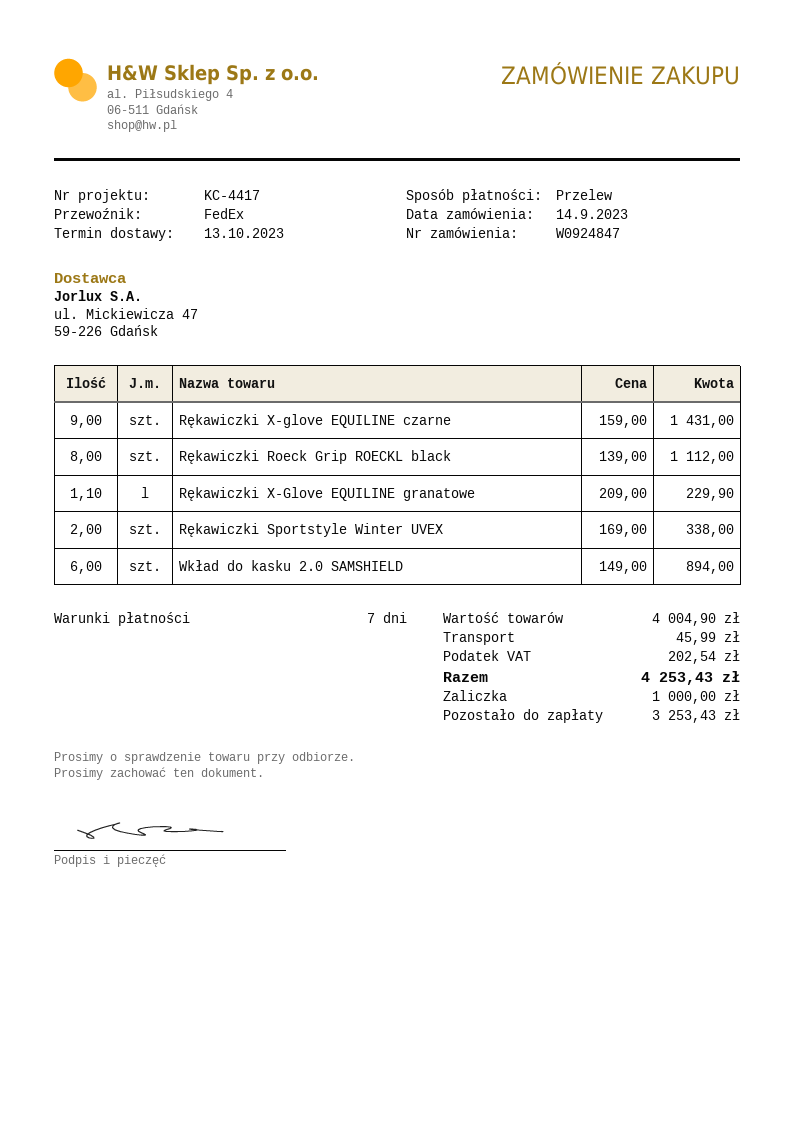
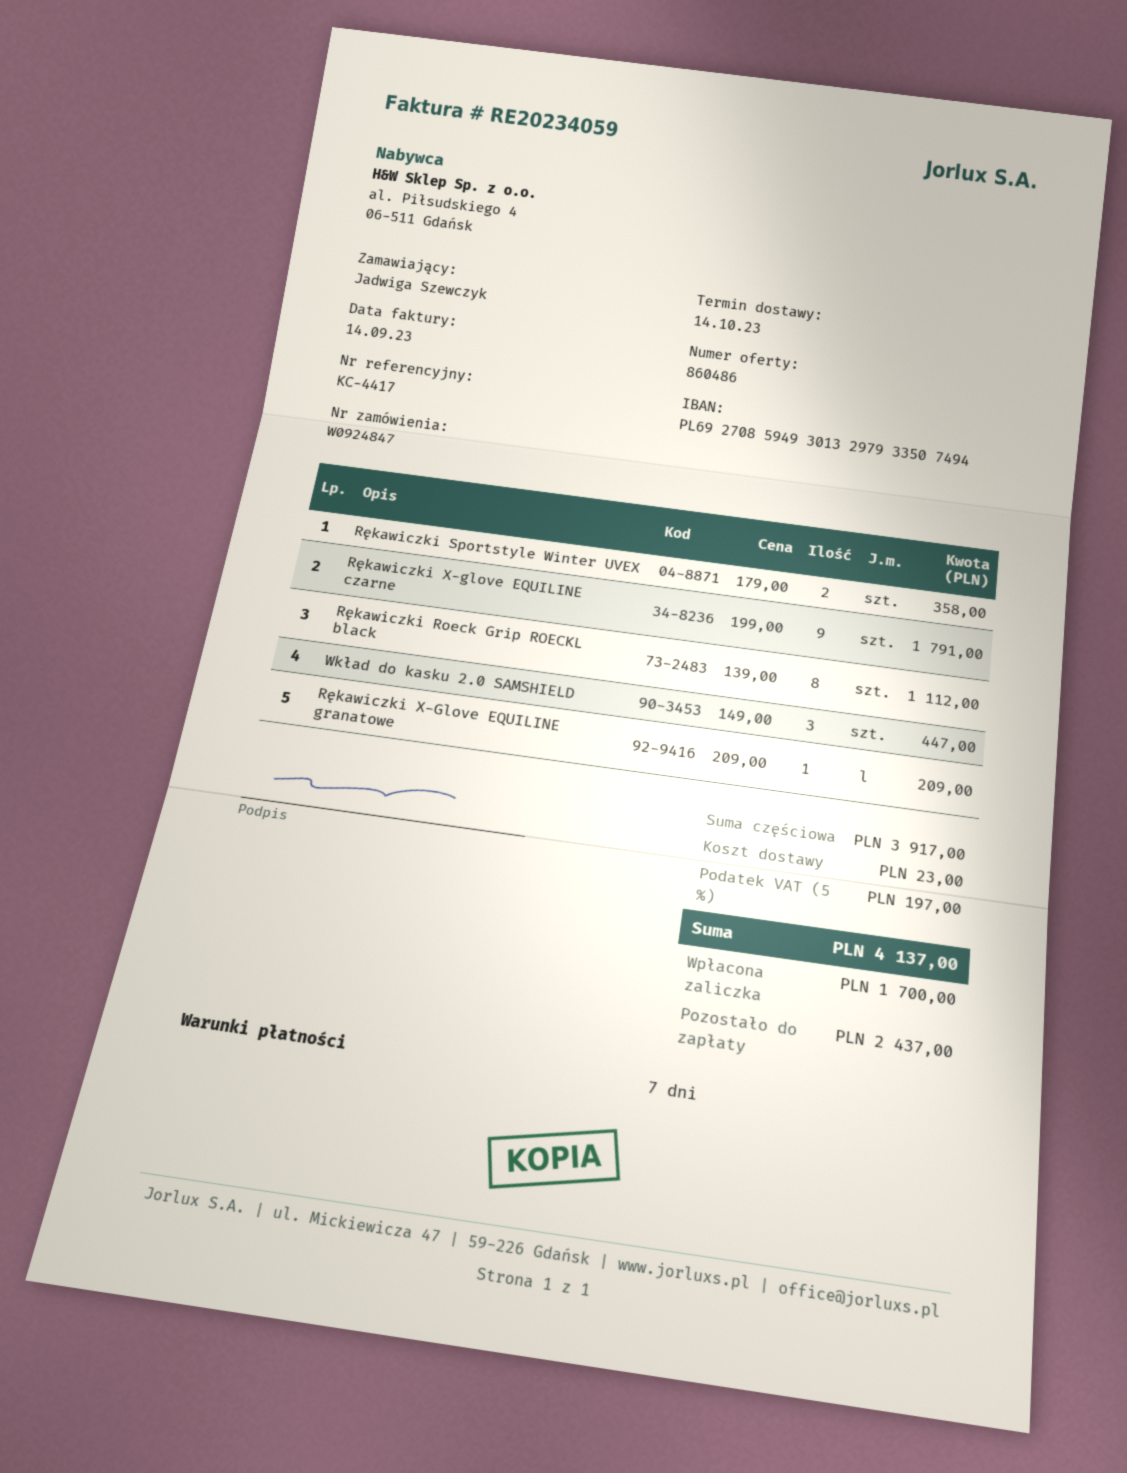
delivery date: 2023-10-13 -> 2023-10-14
Rękawiczki X-glove EQUILINE czarne: 9 x 159.00 = 1431.00 -> 9 x 199.00 = 1791.00
Rękawiczki X-Glove EQUILINE granatowe: 1.1 x 209.00 = 229.90 -> 1 x 209.00 = 209.00
Rękawiczki Sportstyle Winter UVEX: 2 x 169.00 = 338.00 -> 2 x 179.00 = 358.00
Wkład do kasku 2.0 SAMSHIELD: 6 x 149.00 = 894.00 -> 3 x 149.00 = 447.00
subtotal: 4004.90 -> 3917.00
shipping: 45.99 -> 23.00
tax: 202.54 -> 197.00
total: 4253.43 -> 4137.00
deposit: 1000.00 -> 1700.00
balance: 3253.43 -> 2437.00

